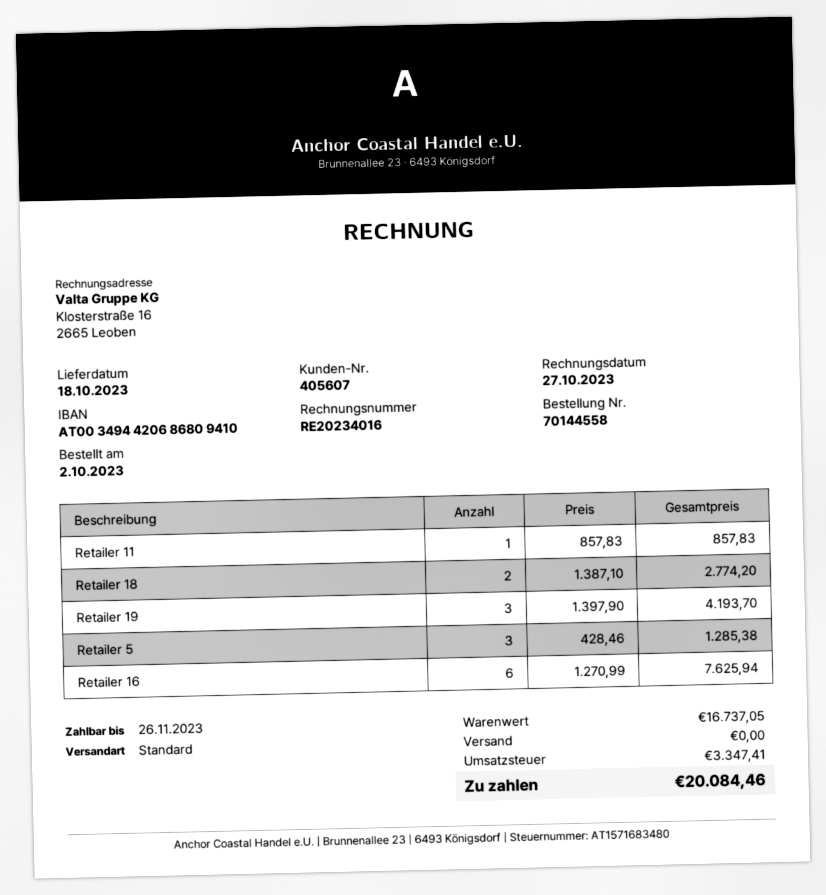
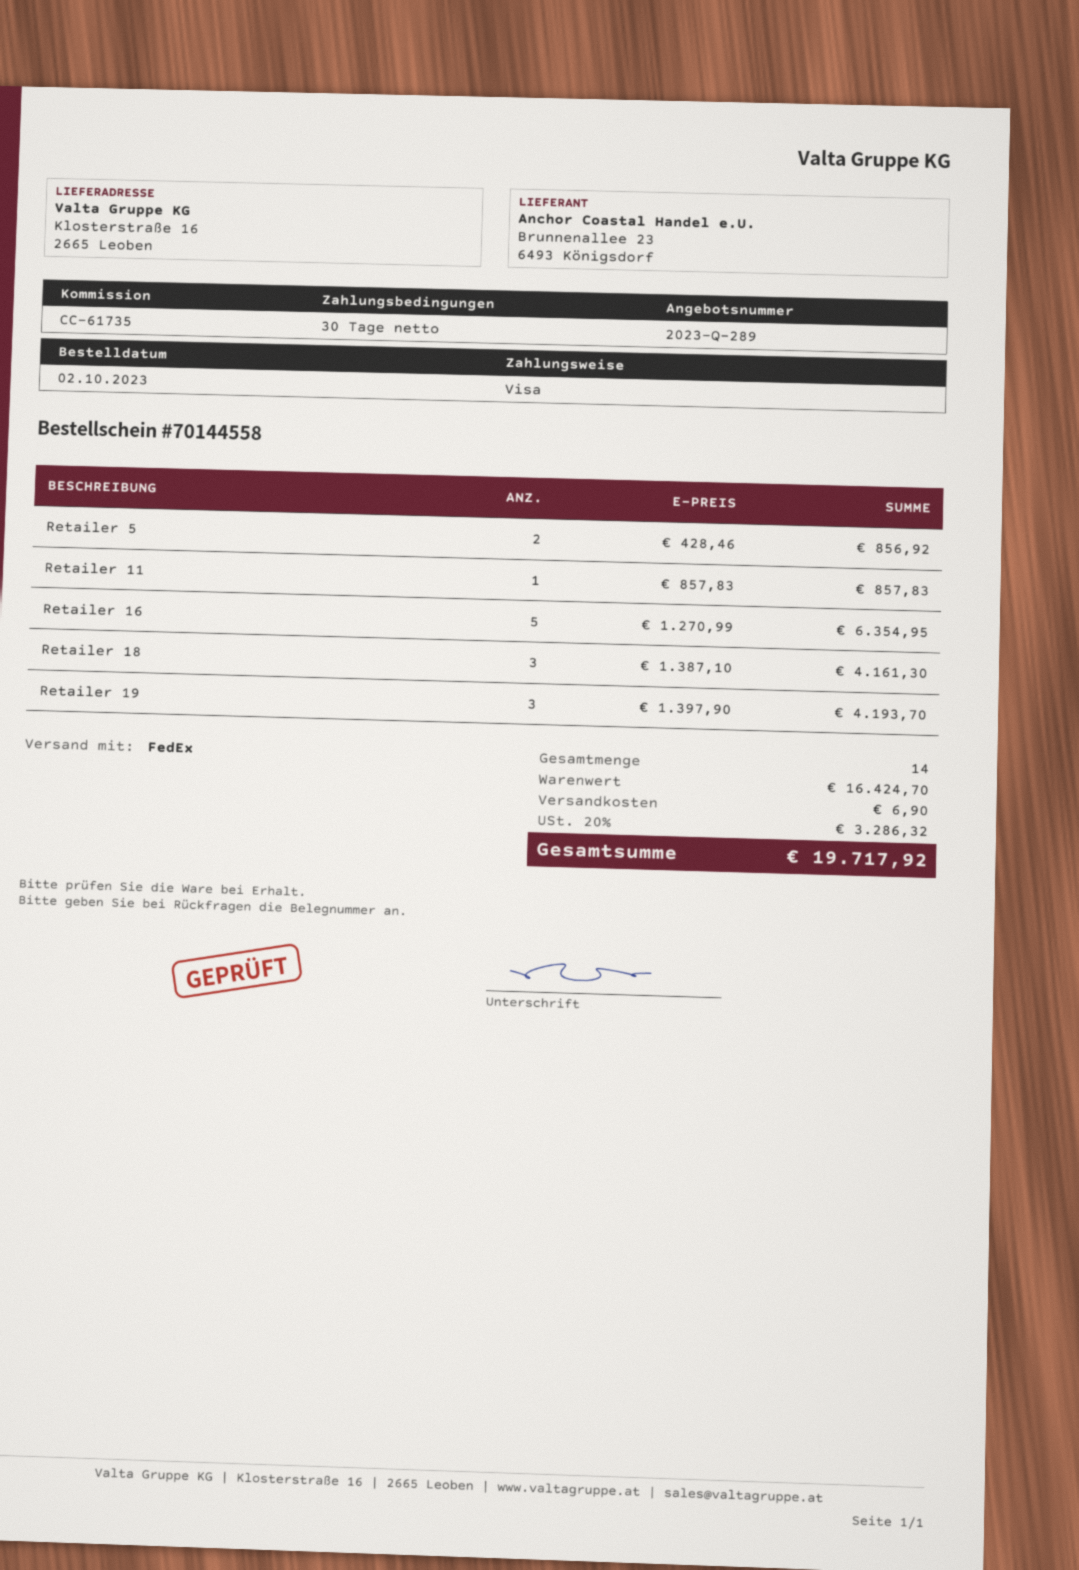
shipping method: standard -> FedEx
Retailer 18: 2 x 1387.10 = 2774.20 -> 3 x 1387.10 = 4161.30
Retailer 5: 3 x 428.46 = 1285.38 -> 2 x 428.46 = 856.92
Retailer 16: 6 x 1270.99 = 7625.94 -> 5 x 1270.99 = 6354.95
subtotal: 16737.05 -> 16424.70
shipping: 0.00 -> 6.90
tax: 3347.41 -> 3286.32
total: 20084.46 -> 19717.92

